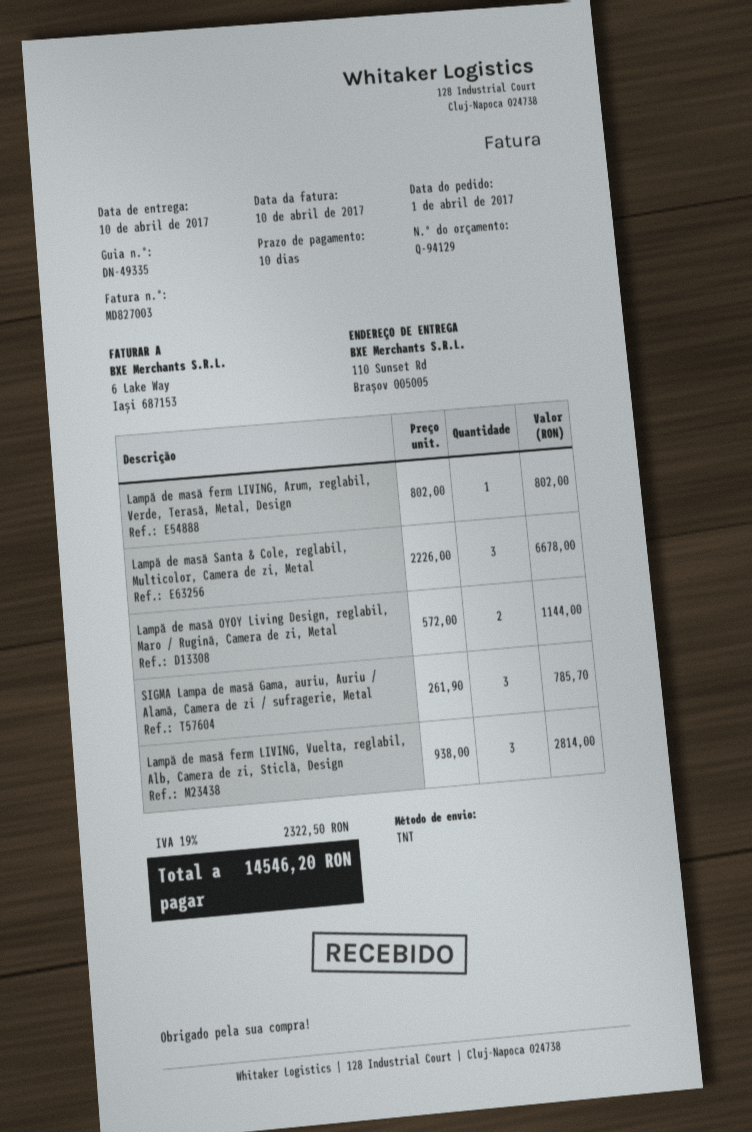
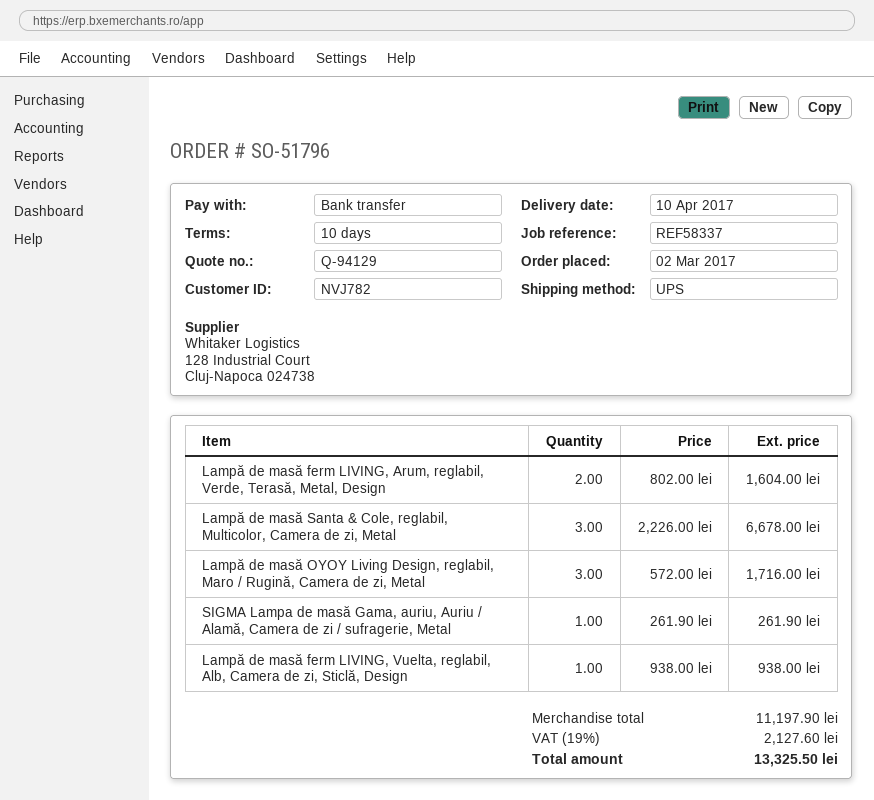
order date: 2017-04-01 -> 2017-03-02
shipping method: TNT -> UPS
Lampă de masă ferm LIVING, Arum, reglabil, Verde, Terasă, Metal, Design: 1 x 802.00 = 802.00 -> 2 x 802.00 = 1604.00
Lampă de masă OYOY Living Design, reglabil, Maro / Rugină, Camera de zi, Metal: 2 x 572.00 = 1144.00 -> 3 x 572.00 = 1716.00
SIGMA Lampa de masă Gama, auriu, Auriu / Alamă, Camera de zi / sufragerie, Metal: 3 x 261.90 = 785.70 -> 1 x 261.90 = 261.90
Lampă de masă ferm LIVING, Vuelta, reglabil, Alb, Camera de zi, Sticlă, Design: 3 x 938.00 = 2814.00 -> 1 x 938.00 = 938.00
tax: 19% = 2322.50 -> 19% = 2127.60
total: 14546.20 -> 13325.50

